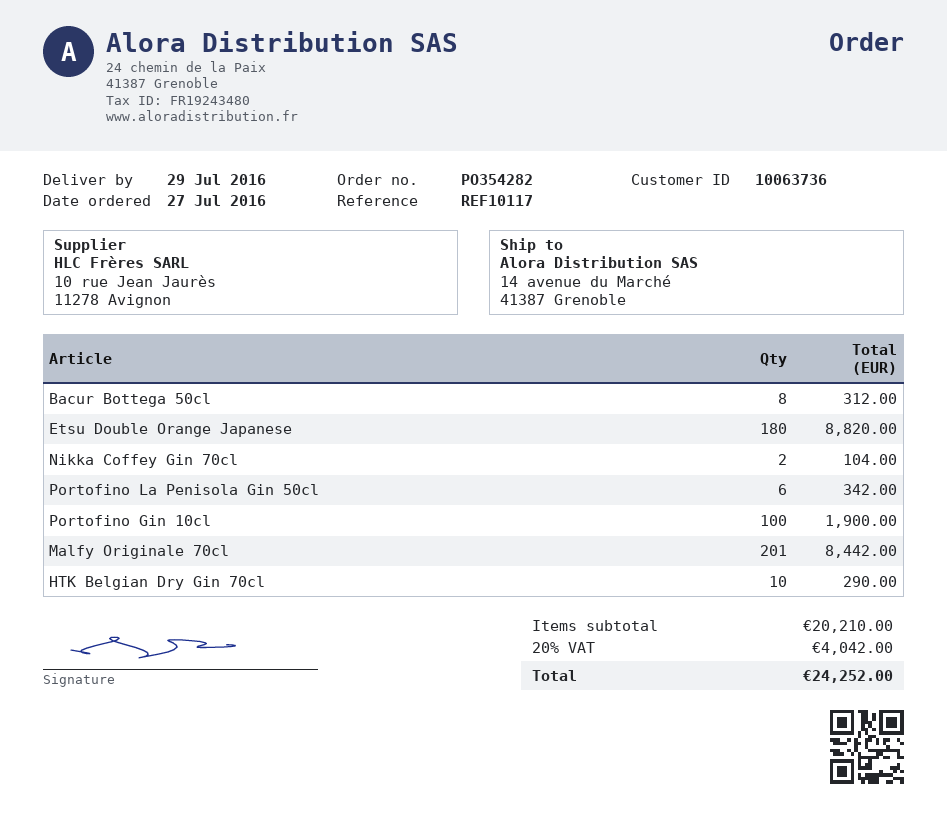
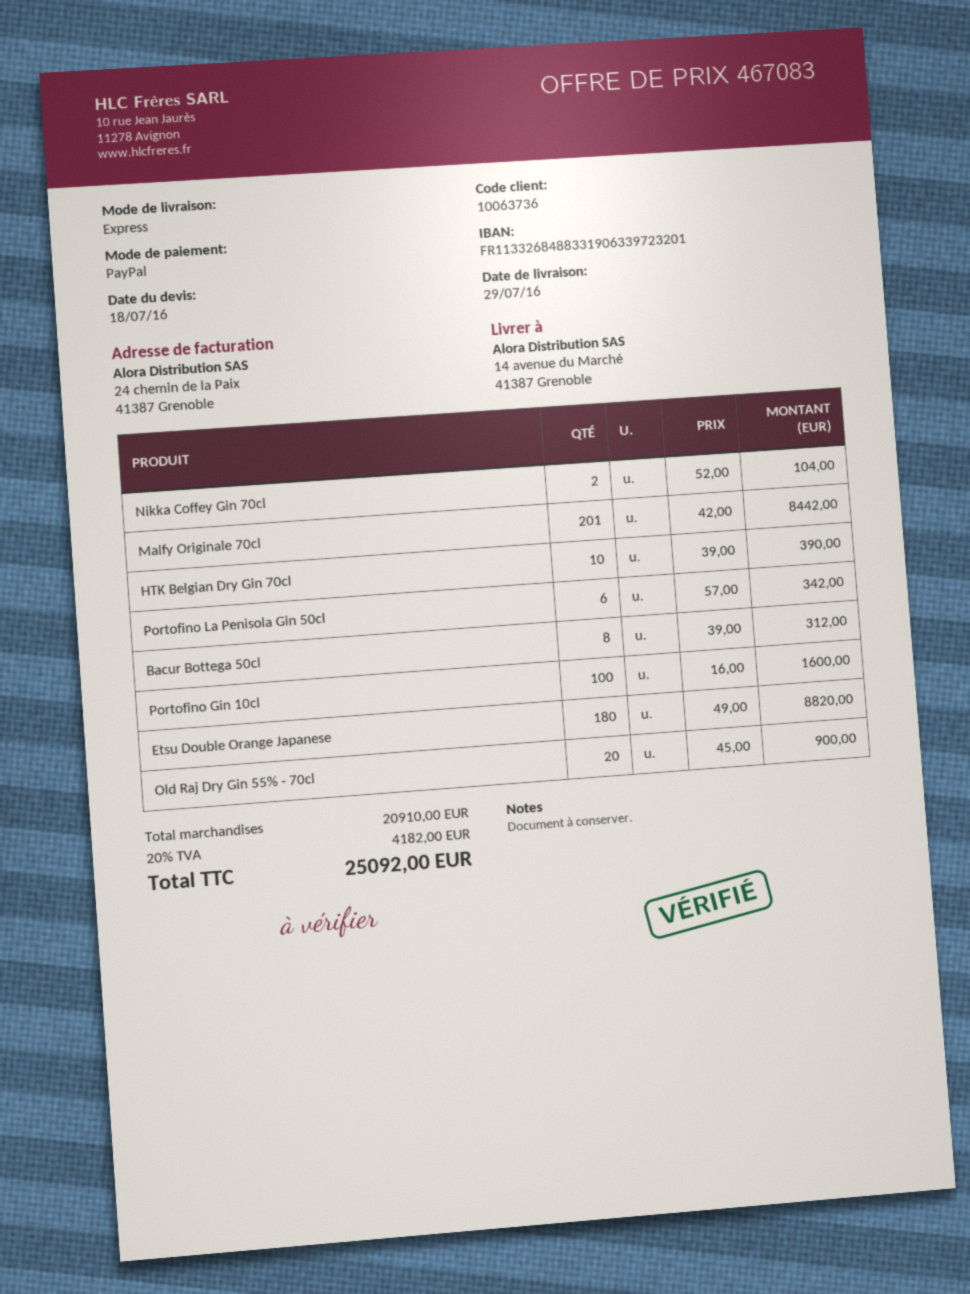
Portofino Gin 10cl: 100 for 1900.00 -> 100 for 1600.00
HTK Belgian Dry Gin 70cl: 10 for 290.00 -> 10 for 390.00
Old Raj Dry Gin 55% - 70cl: none -> 20 for 900.00
subtotal: 20210.00 -> 20910.00
tax: 20% = 4042.00 -> 20% = 4182.00
total: 24252.00 -> 25092.00

